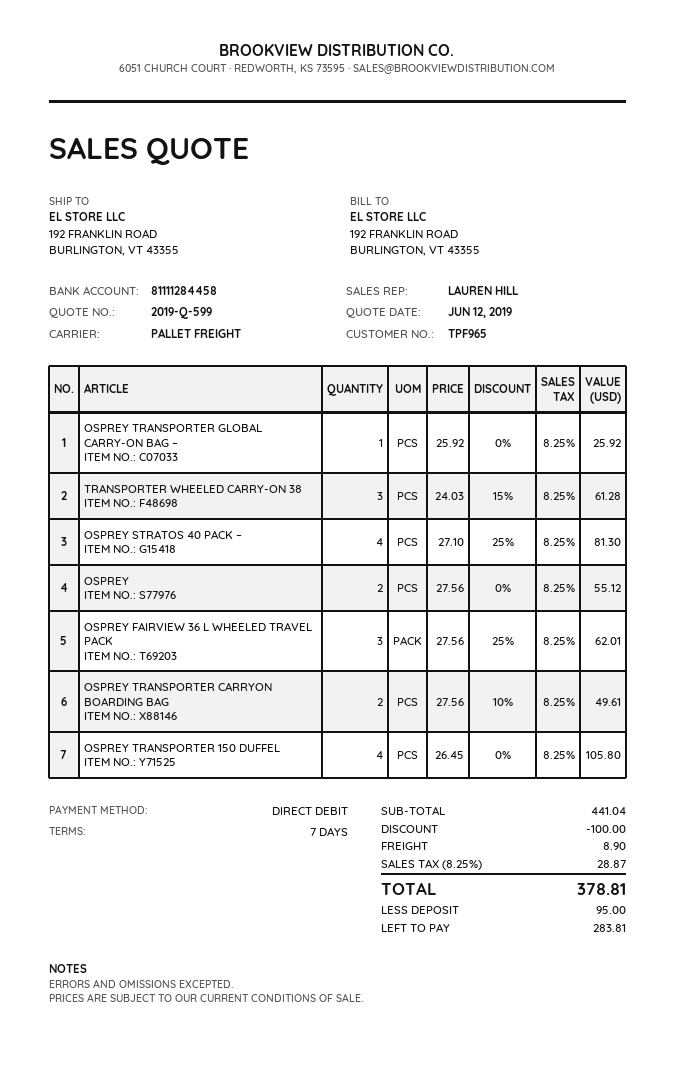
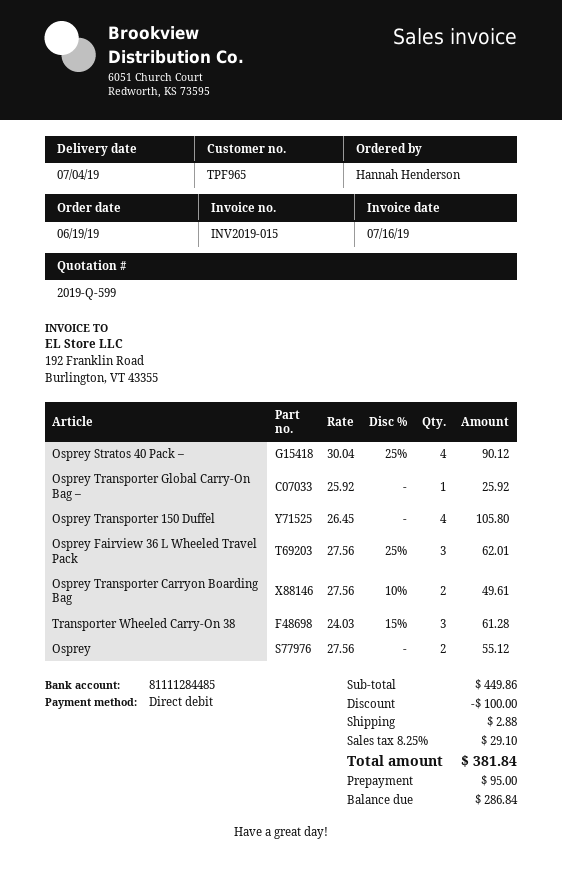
bank account: 81111284458 -> 81111284485
OSPREY STRATOS 40 PACK –: 4 x 27.10 - 25% = 81.30 -> 4 x 30.04 - 25% = 90.12
subtotal: 441.04 -> 449.86
shipping: 8.90 -> 2.88
tax: 8.25% = 28.87 -> 8.25% = 29.10
total: 378.81 -> 381.84
balance: 283.81 -> 286.84

